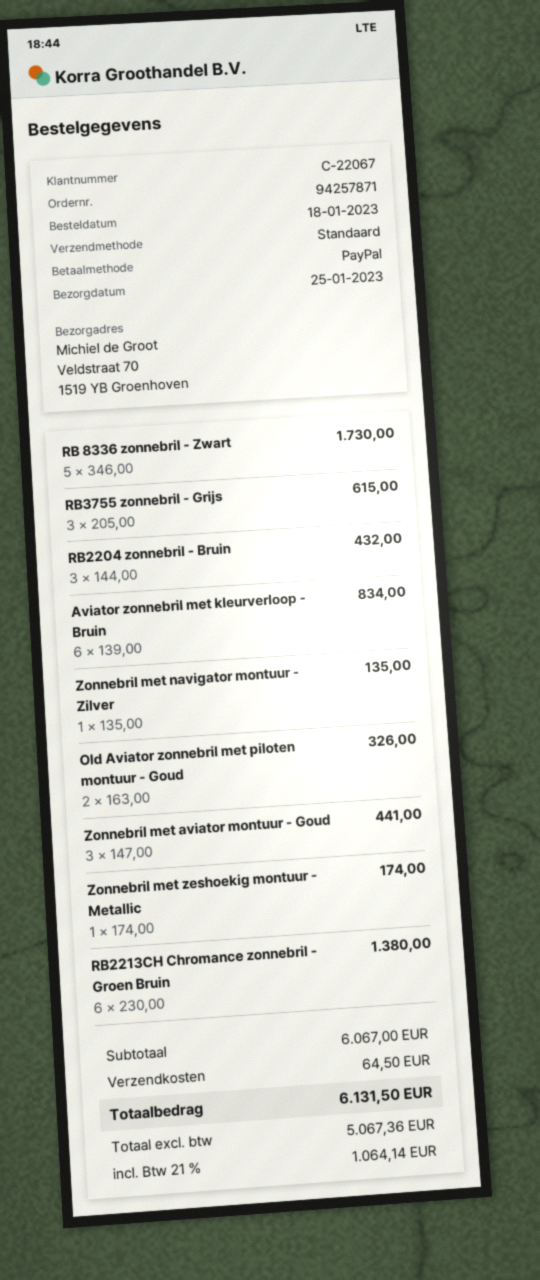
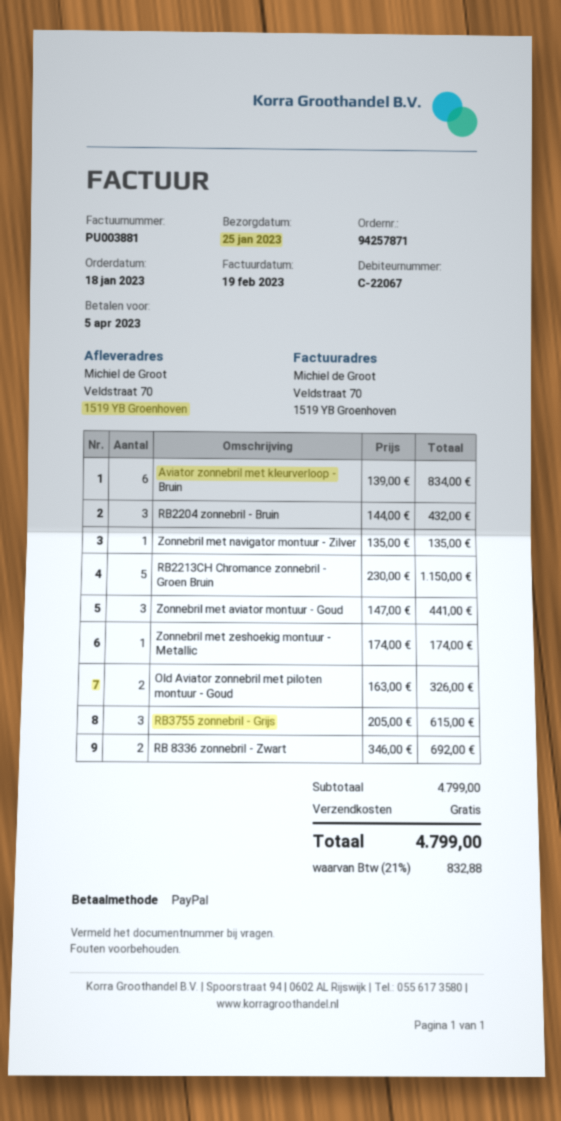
RB 8336 zonnebril - Zwart: 5 x 346.00 = 1730.00 -> 2 x 346.00 = 692.00
RB2213CH Chromance zonnebril - Groen Bruin: 6 x 230.00 = 1380.00 -> 5 x 230.00 = 1150.00
subtotal: 6067.00 -> 4799.00
shipping: 64.50 -> 0.00
tax: 21% = 1064.14 -> 21% = 832.88
total: 6131.50 -> 4799.00

